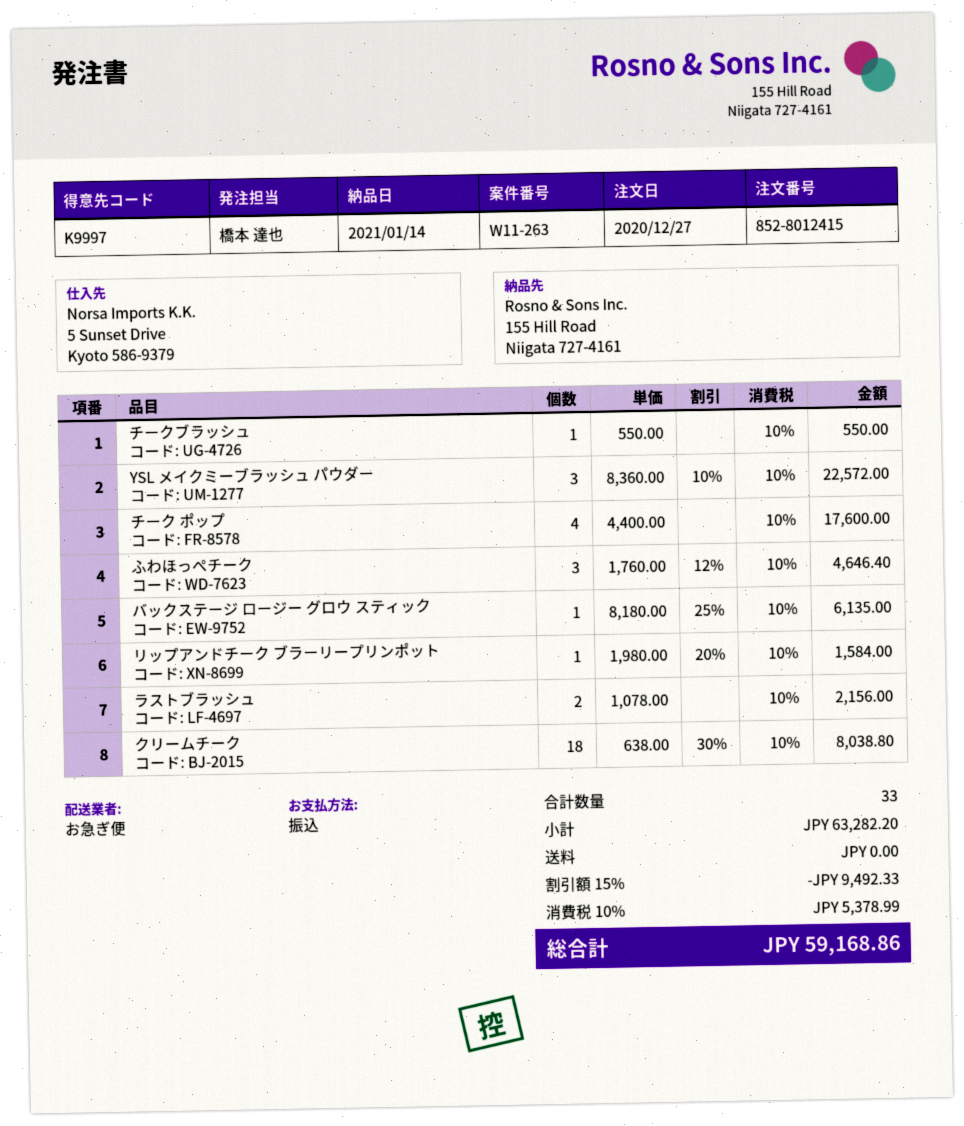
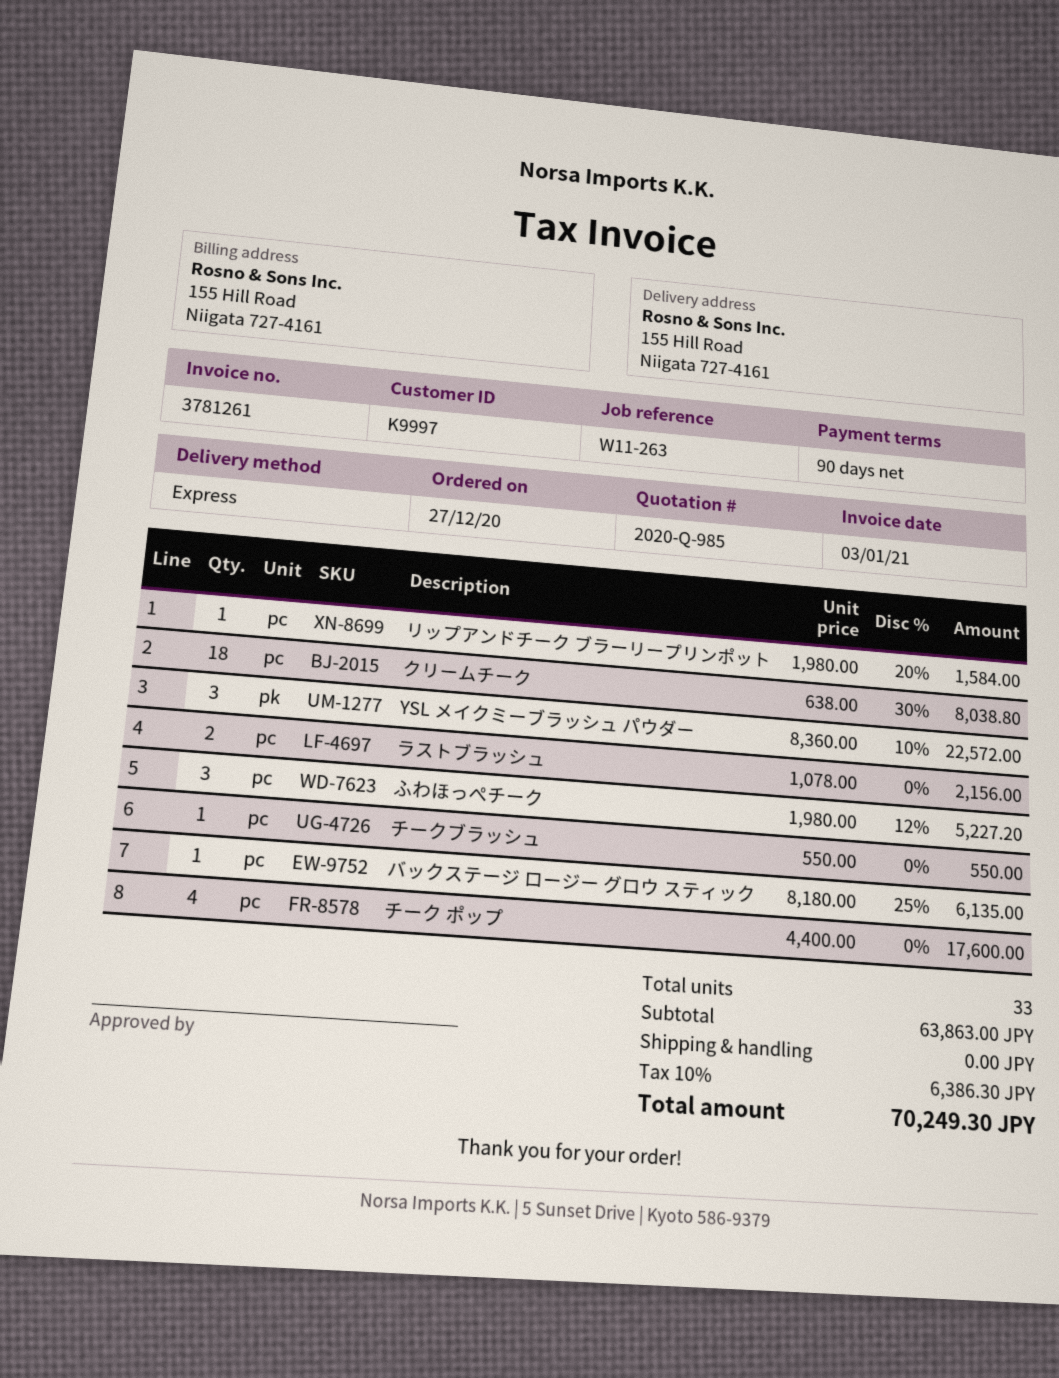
ふわほっぺチーク: 3 x 1760.00 - 12% = 4646.40 -> 3 x 1980.00 - 12% = 5227.20
subtotal: 63282.20 -> 63863.00
discount: 15% = 9492.33 -> none
tax: 10% = 5378.99 -> 10% = 6386.30
total: 59168.86 -> 70249.30

